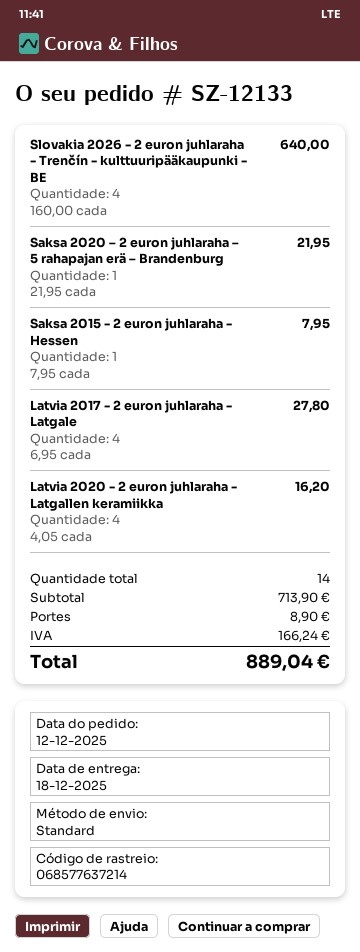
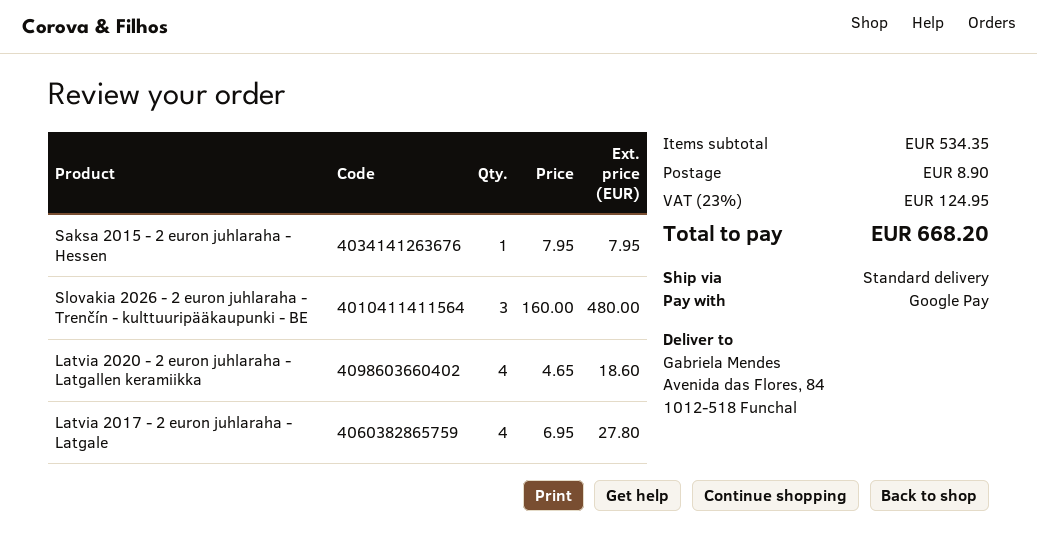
Slovakia 2026 - 2 euron juhlaraha - Trenčín - kulttuuripääkaupunki - BE: 4 x 160.00 = 640.00 -> 3 x 160.00 = 480.00
Saksa 2020 – 2 euron juhlaraha – 5 rahapajan erä – Brandenburg: 1 x 21.95 = 21.95 -> none
Latvia 2020 - 2 euron juhlaraha - Latgallen keramiikka: 4 x 4.05 = 16.20 -> 4 x 4.65 = 18.60
subtotal: 713.90 -> 534.35
tax: 166.24 -> 124.95
total: 889.04 -> 668.20

